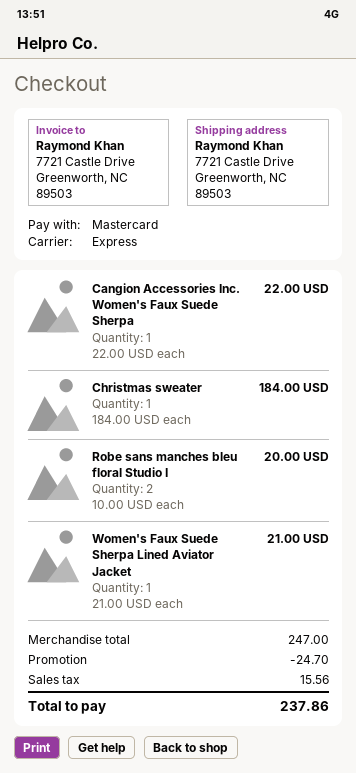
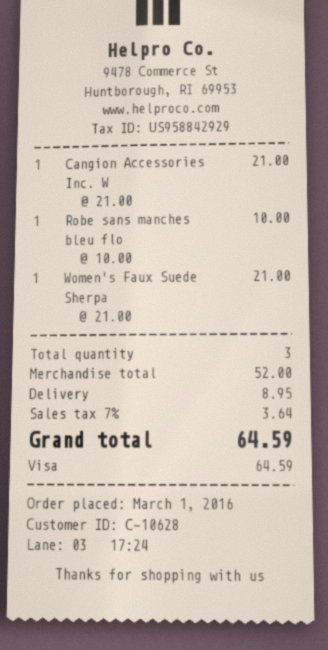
payment method: Mastercard -> Visa
Cangion Accessories Inc. Women's Faux Suede Sherpa: 1 x 22.00 = 22.00 -> 1 x 21.00 = 21.00
Christmas sweater: 1 x 184.00 = 184.00 -> none
Robe sans manches bleu floral Studio I: 2 x 10.00 = 20.00 -> 1 x 10.00 = 10.00
subtotal: 247.00 -> 52.00
discount: 24.70 -> none
shipping: none -> 8.95
tax: 15.56 -> 3.64
total: 237.86 -> 64.59

